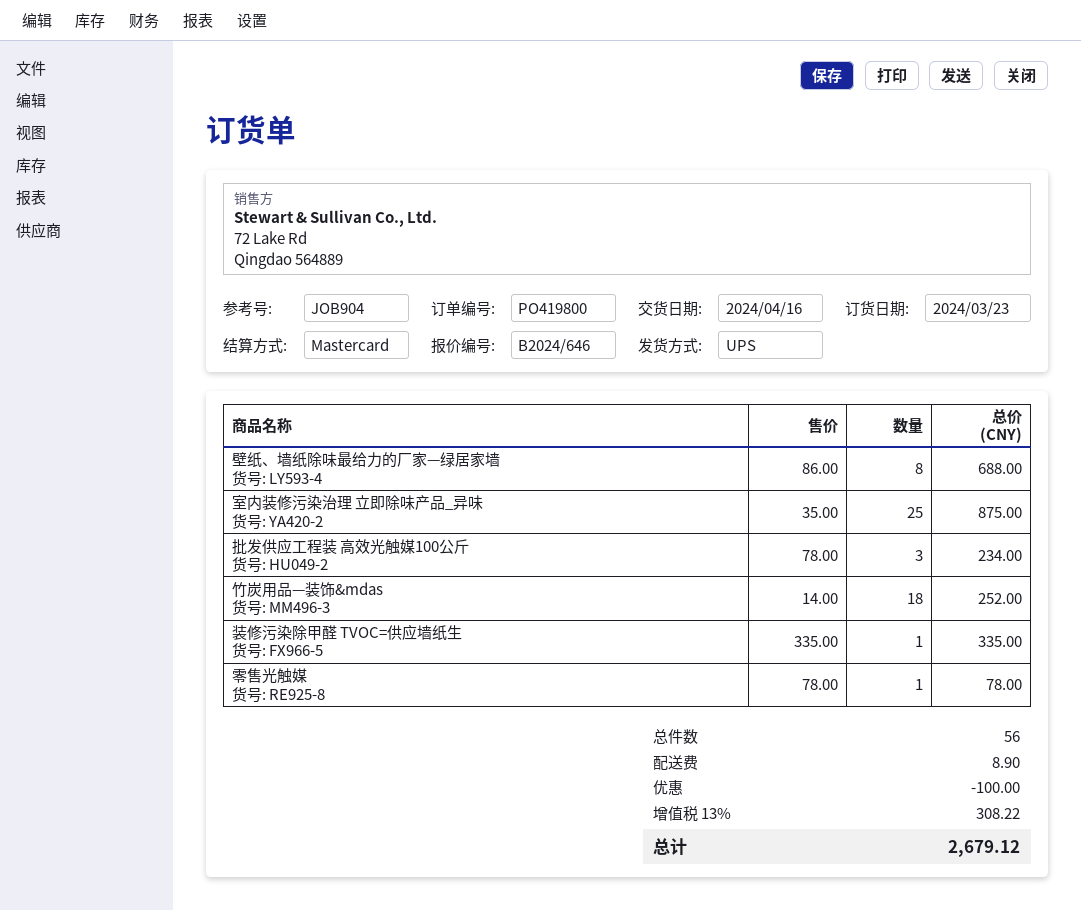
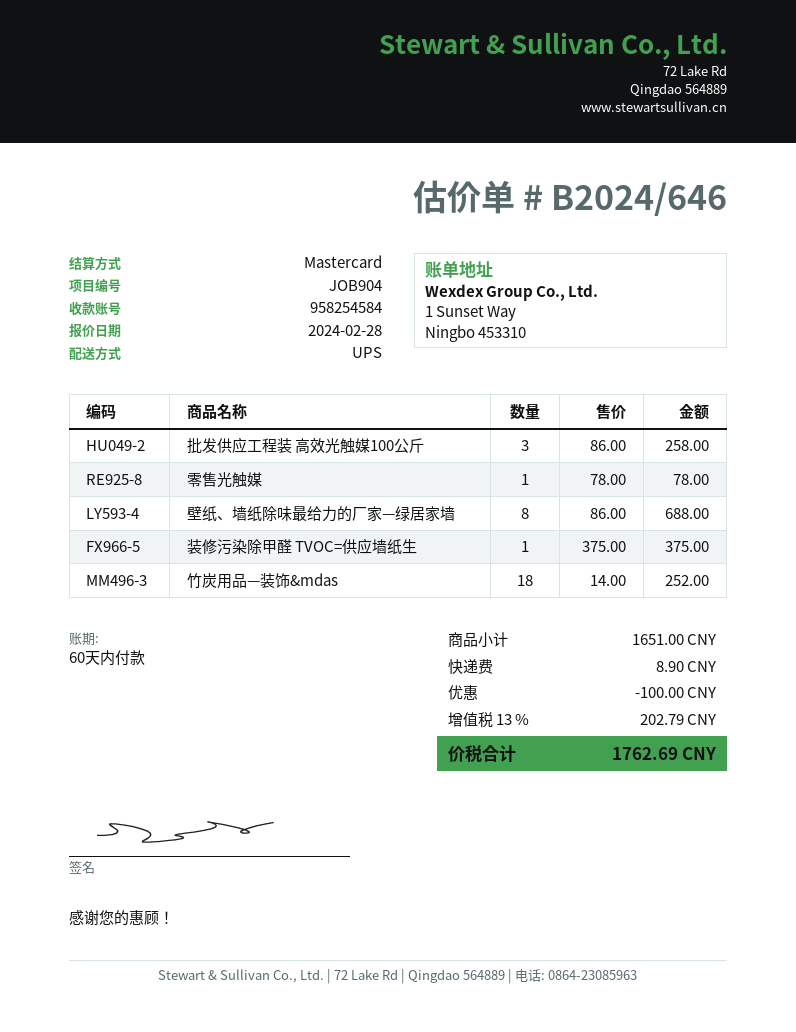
室内装修污染治理 立即除味产品_异味: 25 x 35.00 = 875.00 -> none
批发供应工程装 高效光触媒100公斤: 3 x 78.00 = 234.00 -> 3 x 86.00 = 258.00
装修污染除甲醛 TVOC=供应墙纸生: 1 x 335.00 = 335.00 -> 1 x 375.00 = 375.00
tax: 13% = 308.22 -> 13% = 202.79
total: 2679.12 -> 1762.69

